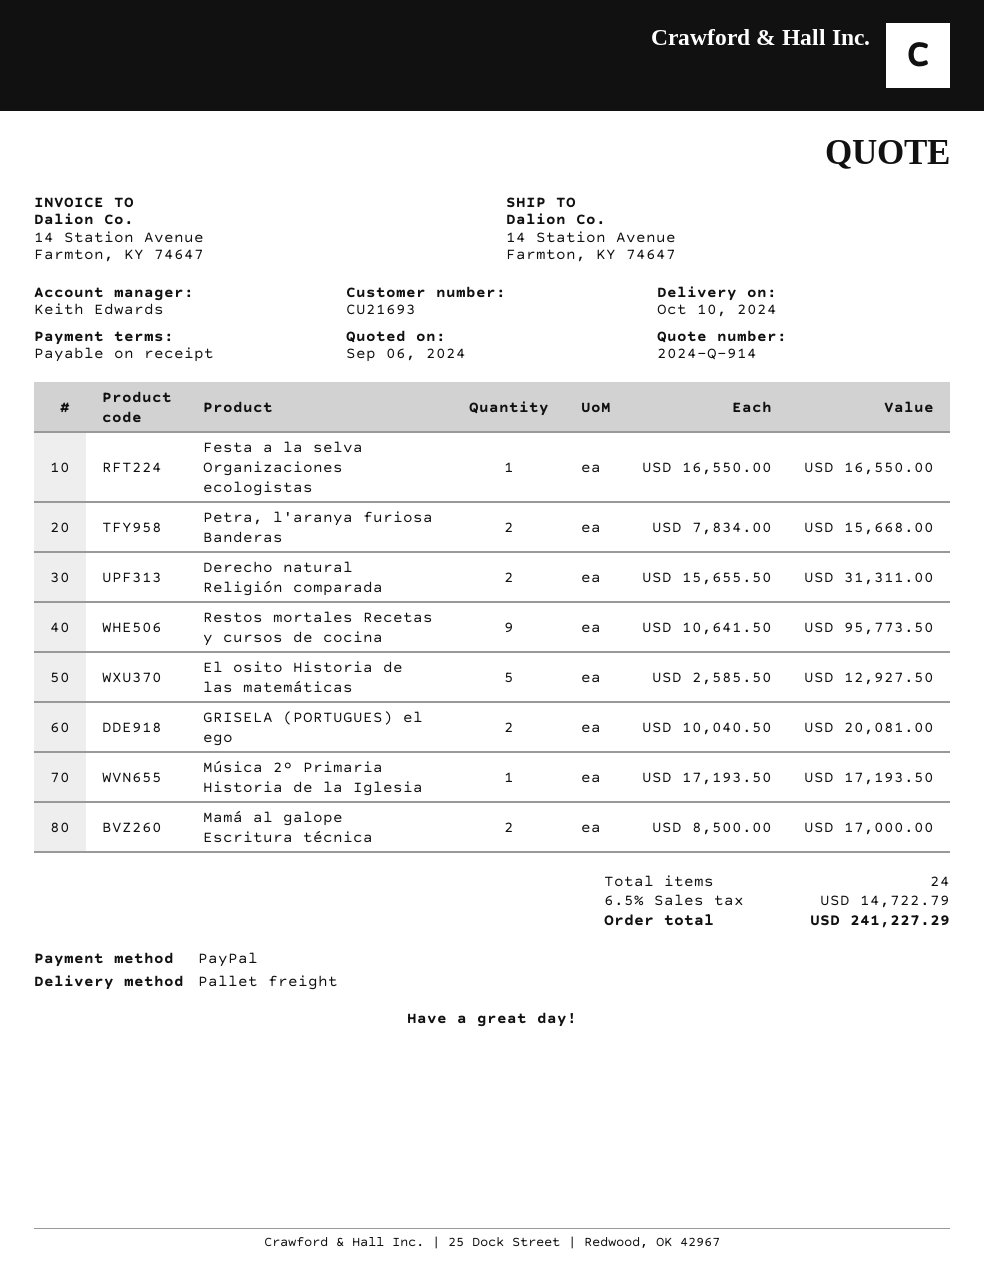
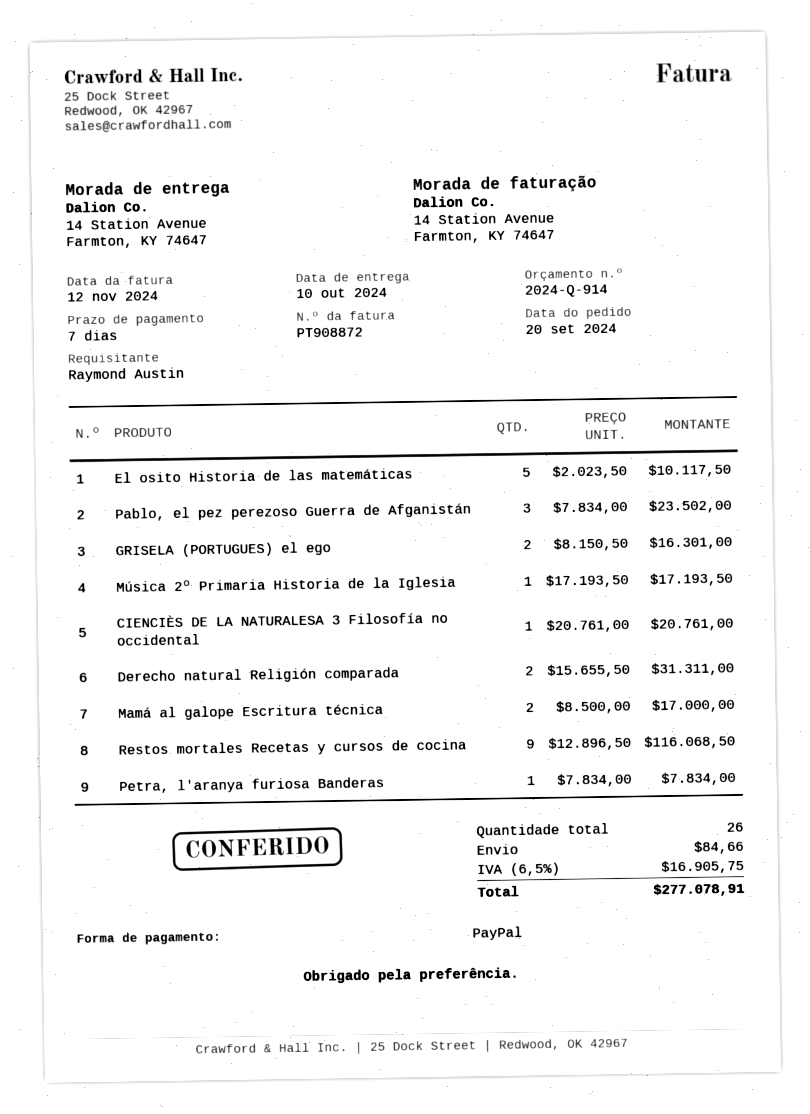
payment terms: on receipt -> 7 days
Festa a la selva Organizaciones ecologistas: 1 x 16550.00 = 16550.00 -> none
Petra, l'aranya furiosa Banderas: 2 x 7834.00 = 15668.00 -> 1 x 7834.00 = 7834.00
Restos mortales Recetas y cursos de cocina: 9 x 10641.50 = 95773.50 -> 9 x 12896.50 = 116068.50
El osito Historia de las matemáticas: 5 x 2585.50 = 12927.50 -> 5 x 2023.50 = 10117.50
GRISELA (PORTUGUES) el ego: 2 x 10040.50 = 20081.00 -> 2 x 8150.50 = 16301.00
Pablo, el pez perezoso Guerra de Afganistán: none -> 3 x 7834.00 = 23502.00
CIENCIÈS DE LA NATURALESA 3 Filosofía no occidental: none -> 1 x 20761.00 = 20761.00
total quantity: 24 -> 26
shipping: none -> 84.66
tax: 6.5% = 14722.79 -> 6.5% = 16905.75
total: 241227.29 -> 277078.91

